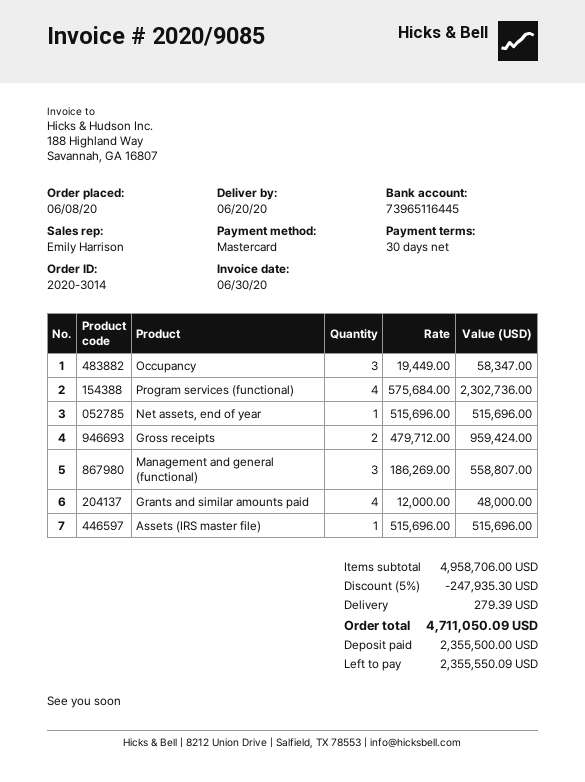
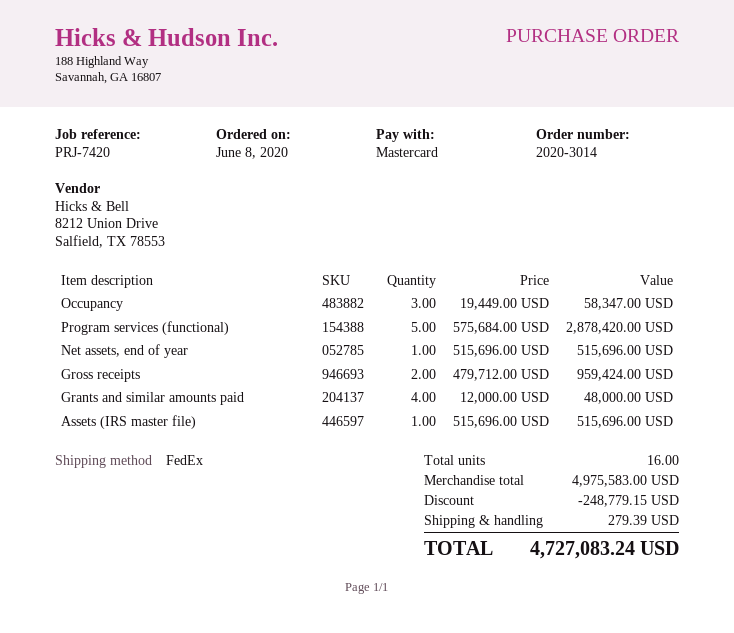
Program services (functional): 4 x 575684.00 = 2302736.00 -> 5 x 575684.00 = 2878420.00
Management and general (functional): 3 x 186269.00 = 558807.00 -> none
subtotal: 4958706.00 -> 4975583.00
discount: 247935.30 -> 248779.15
total: 4711050.09 -> 4727083.24

